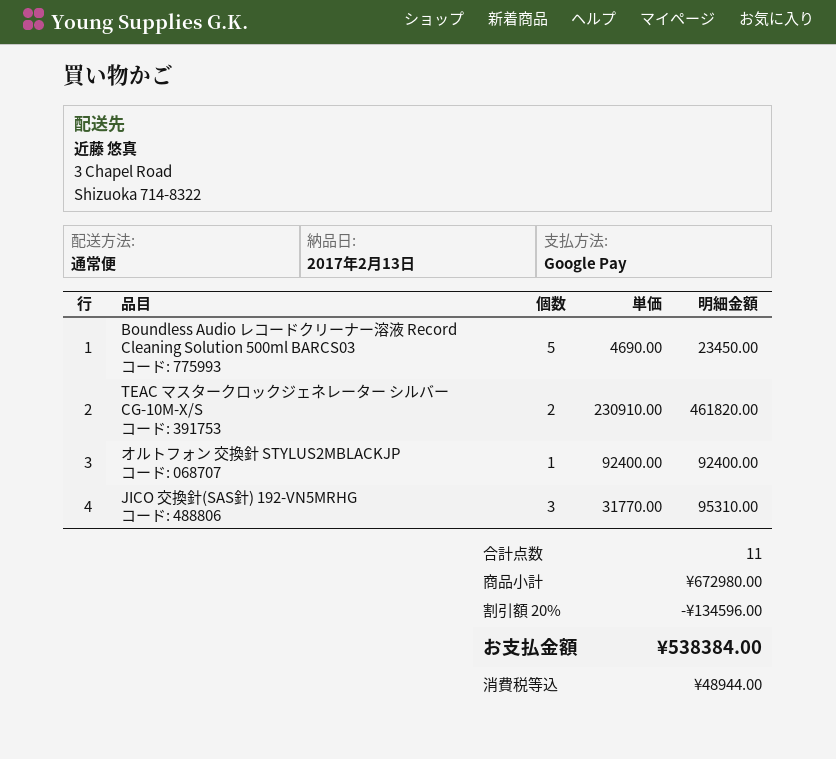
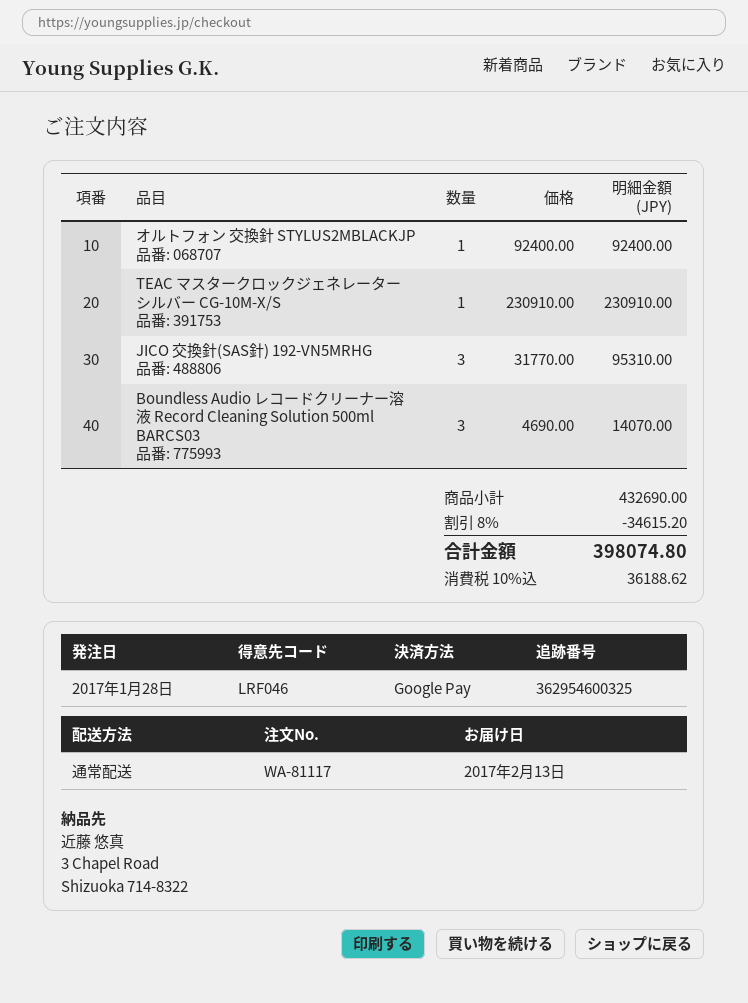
Boundless Audio レコードクリーナー溶液 Record Cleaning Solution 500ml BARCS03: 5 x 4690.00 = 23450.00 -> 3 x 4690.00 = 14070.00
TEAC マスタークロックジェネレーター シルバー CG-10M-X/S: 2 x 230910.00 = 461820.00 -> 1 x 230910.00 = 230910.00
subtotal: 672980.00 -> 432690.00
discount: 20% = 134596.00 -> 8% = 34615.20
tax: 48944.00 -> 36188.62
total: 538384.00 -> 398074.80

